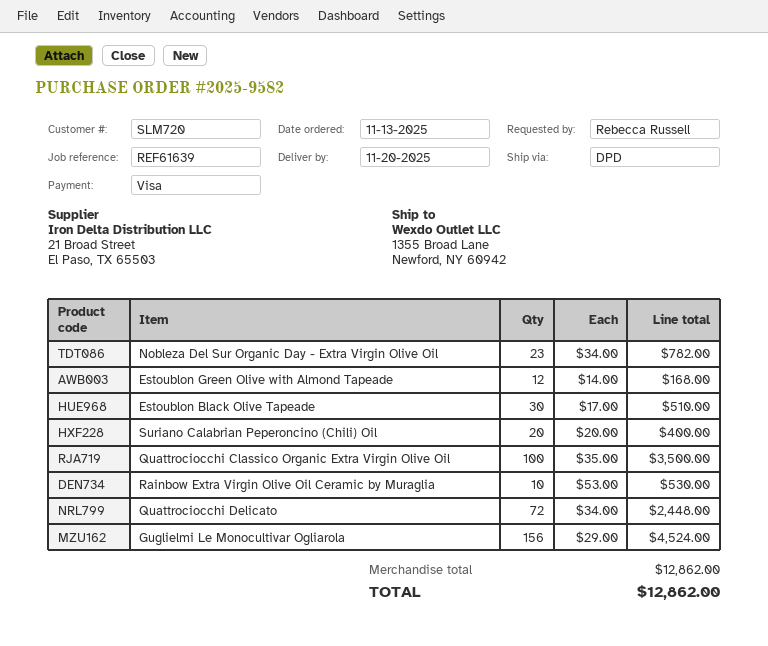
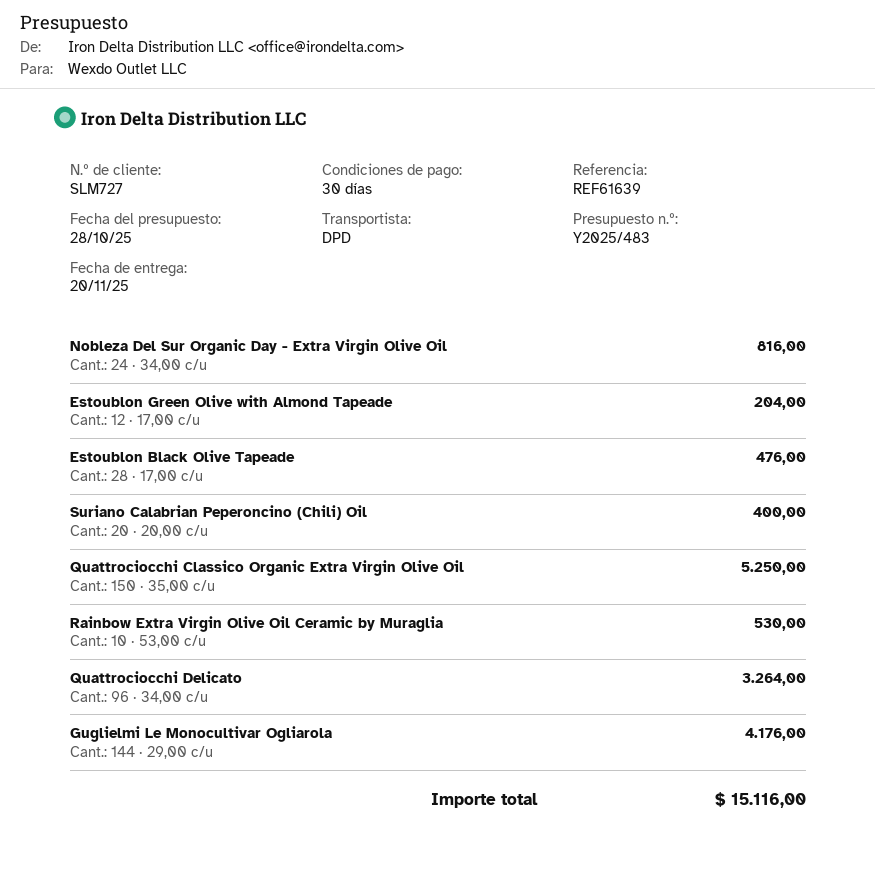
customer number: SLM720 -> SLM727
Nobleza Del Sur Organic Day - Extra Virgin Olive Oil: 23 x 34.00 = 782.00 -> 24 x 34.00 = 816.00
Estoublon Green Olive with Almond Tapeade: 12 x 14.00 = 168.00 -> 12 x 17.00 = 204.00
Estoublon Black Olive Tapeade: 30 x 17.00 = 510.00 -> 28 x 17.00 = 476.00
Quattrociocchi Classico Organic Extra Virgin Olive Oil: 100 x 35.00 = 3500.00 -> 150 x 35.00 = 5250.00
Quattrociocchi Delicato: 72 x 34.00 = 2448.00 -> 96 x 34.00 = 3264.00
Guglielmi Le Monocultivar Ogliarola: 156 x 29.00 = 4524.00 -> 144 x 29.00 = 4176.00
total: 12862.00 -> 15116.00

